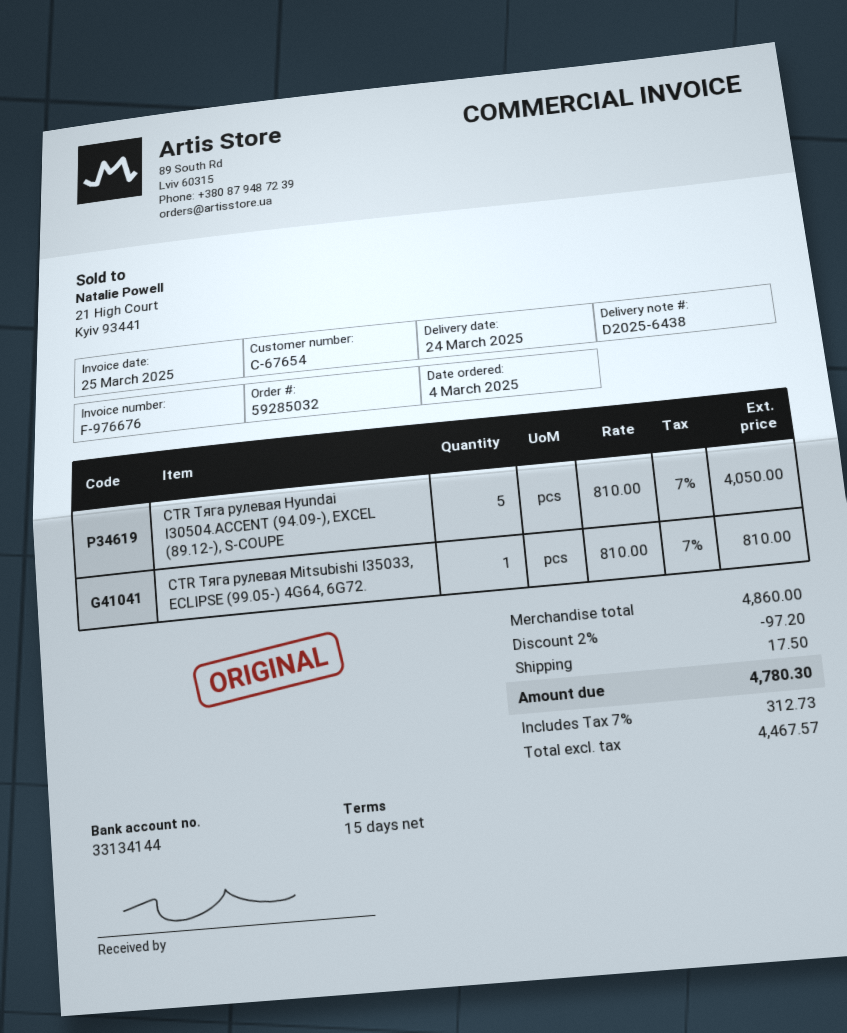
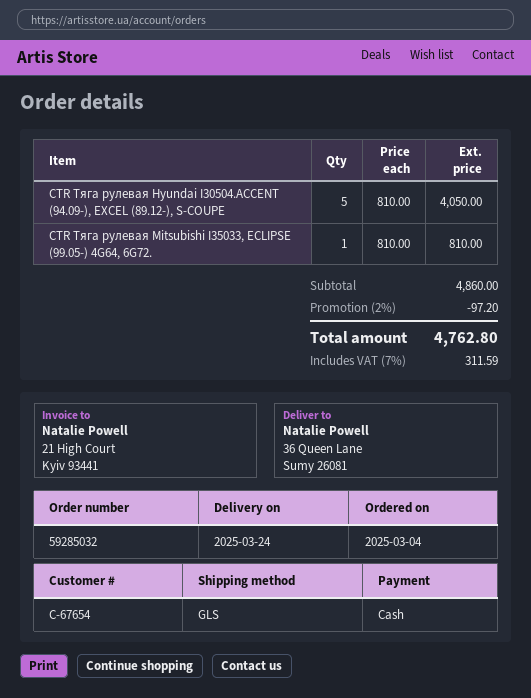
shipping: 17.50 -> none
tax: 7% = 312.73 -> 7% = 311.59
total: 4780.30 -> 4762.80

